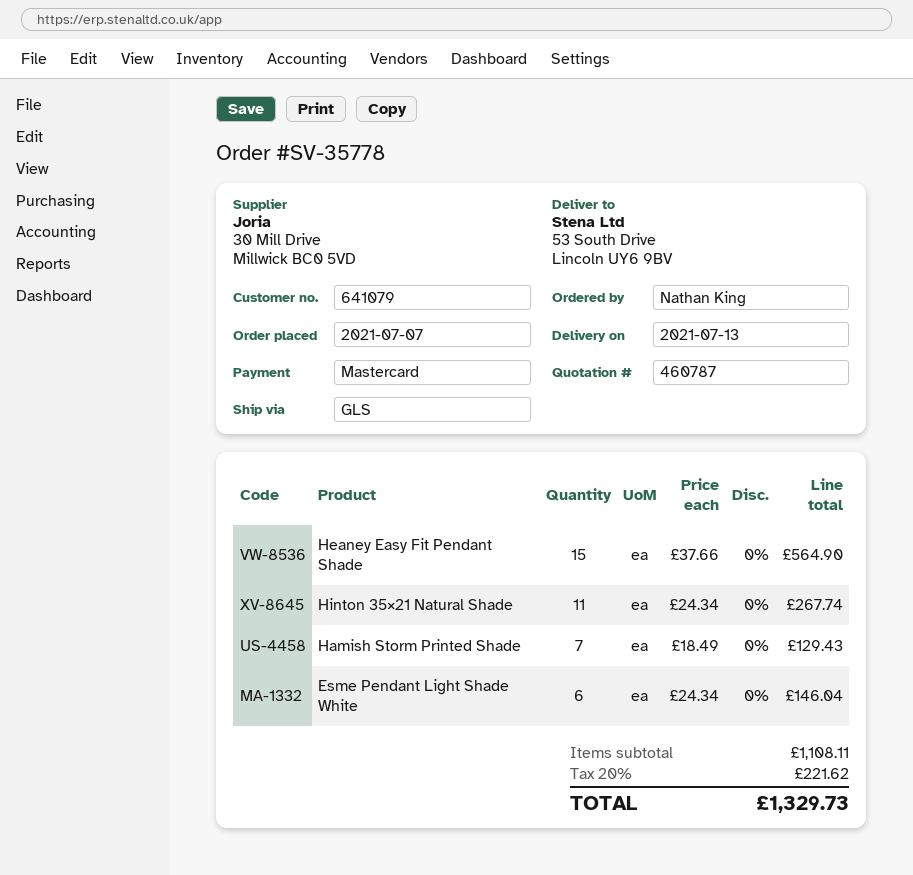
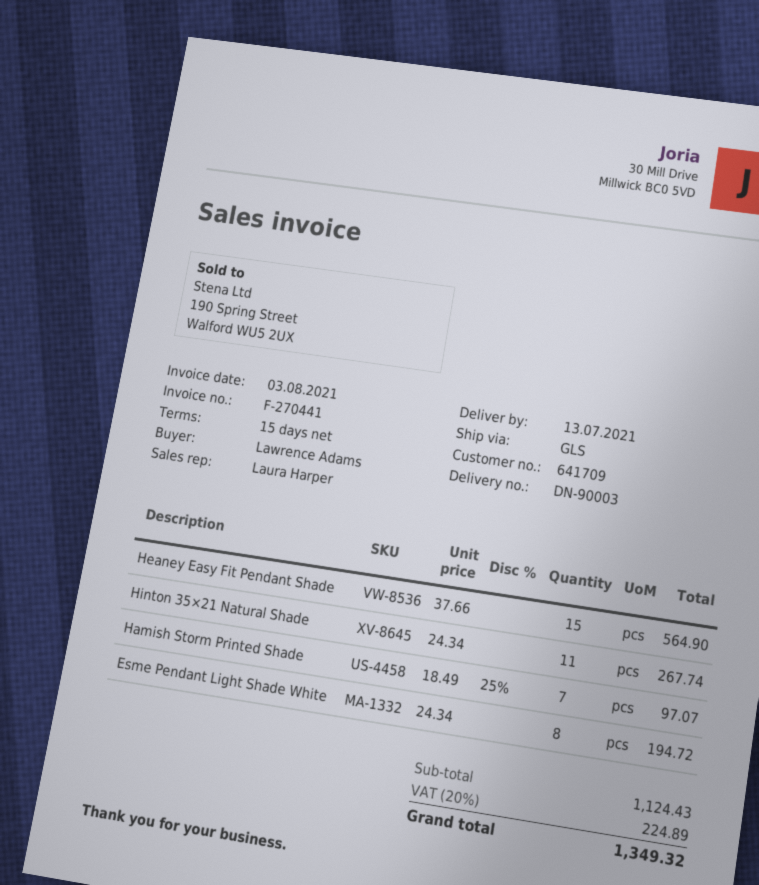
customer number: 641079 -> 641709
ordered by: Nathan King -> Lawrence Adams
Hamish Storm Printed Shade: 7 x 18.49 = 129.43 -> 7 x 18.49 - 25% = 97.07
Esme Pendant Light Shade White: 6 x 24.34 = 146.04 -> 8 x 24.34 = 194.72
subtotal: 1108.11 -> 1124.43
tax: 20% = 221.62 -> 20% = 224.89
total: 1329.73 -> 1349.32

